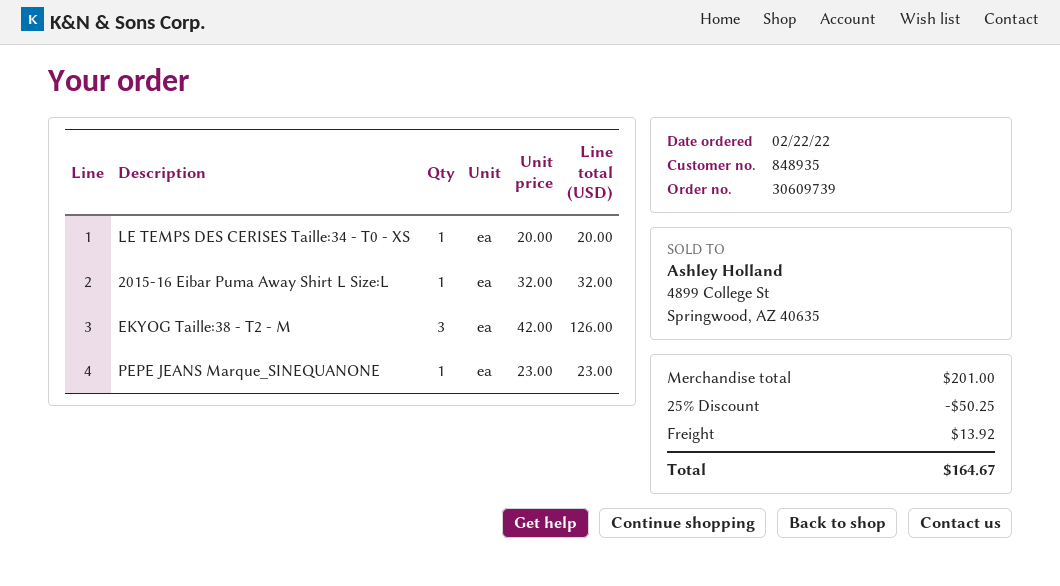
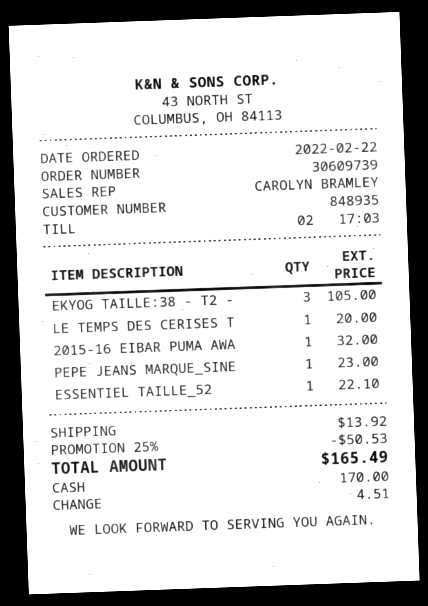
EKYOG Taille:38 - T2 - M: 3 for 126.00 -> 3 for 105.00
ESSENTIEL TAILLE_52: none -> 1 for 22.10
discount: 25% = 50.25 -> 25% = 50.53
total: 164.67 -> 165.49

